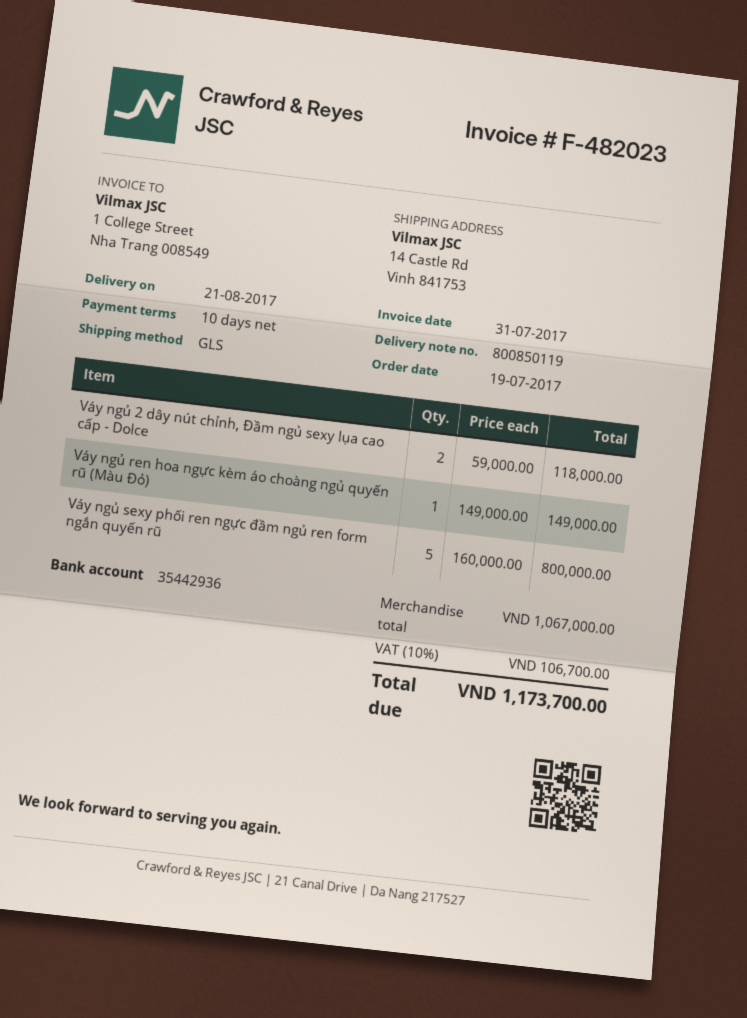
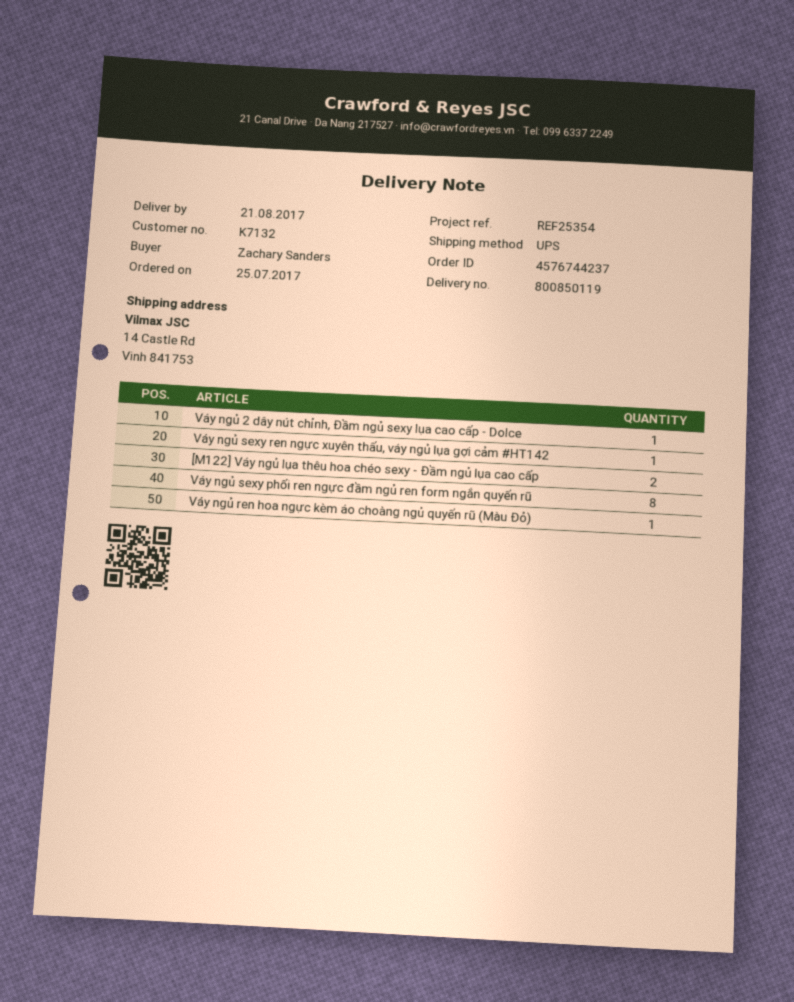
order date: 2017-07-19 -> 2017-07-25
shipping method: GLS -> UPS
Váy ngủ 2 dây nút chỉnh, Đầm ngủ sexy lụa cao cấp - Dolce: 2 -> 1
Váy ngủ sexy phối ren ngực đầm ngủ ren form ngắn quyến rũ: 5 -> 8
Váy ngủ sexy ren ngực xuyên thấu, váy ngủ lụa gợi cảm #HT142: none -> 1
[M122] Váy ngủ lụa thêu hoa chéo sexy - Đầm ngủ lụa cao cấp: none -> 2

